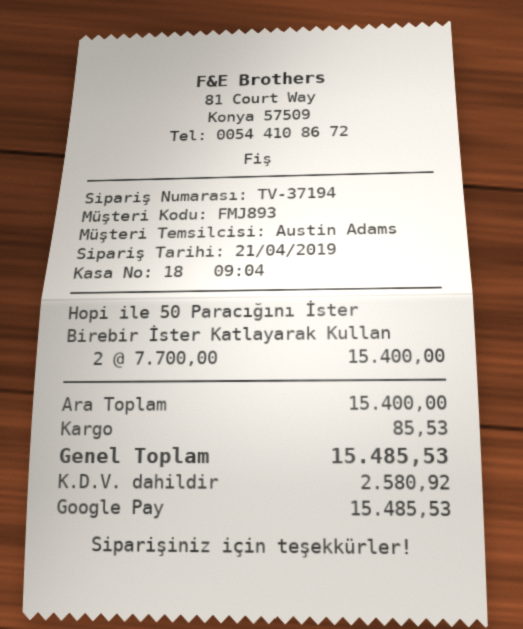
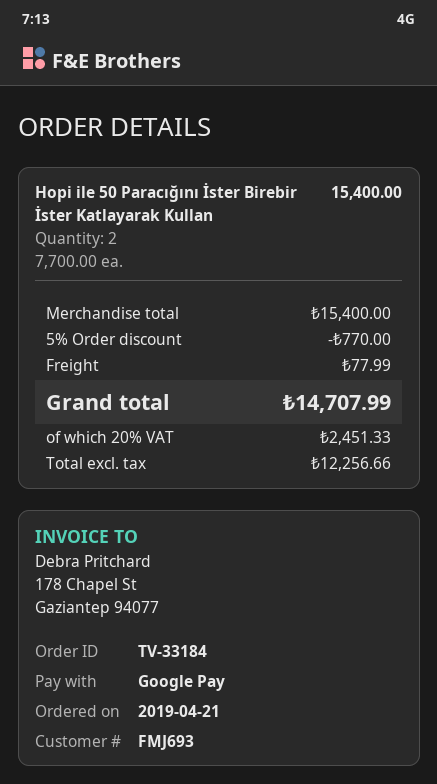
order number: TV-37194 -> TV-33184
customer number: FMJ893 -> FMJ693
discount: none -> 5% = 770.00
shipping: 85.53 -> 77.99
tax: 2580.92 -> 2451.33
total: 15485.53 -> 14707.99

